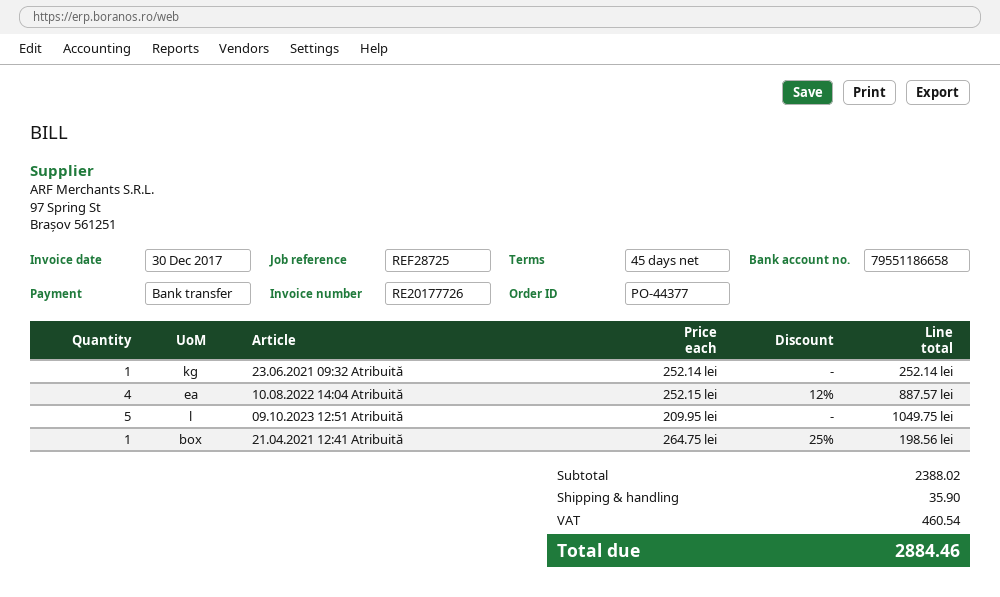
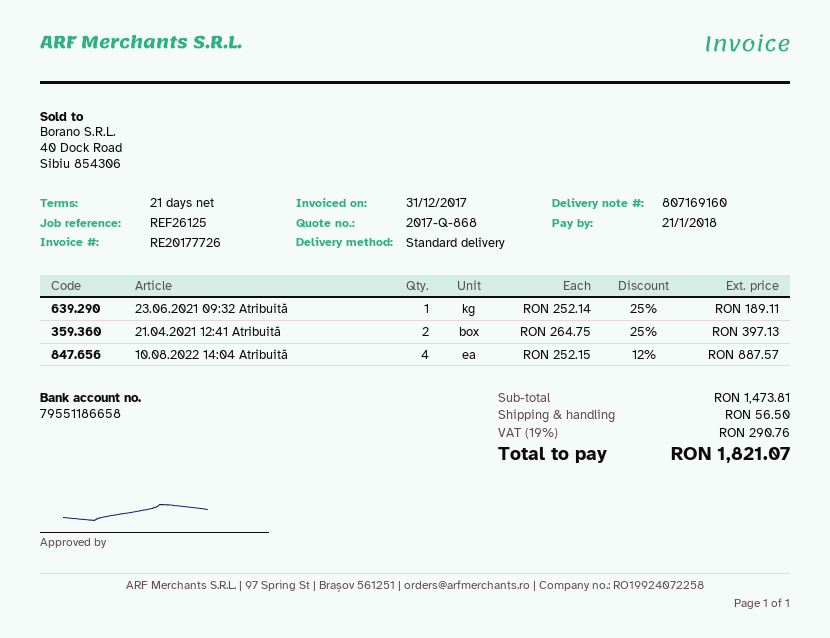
invoice date: 2017-12-30 -> 2017-12-31
payment terms: 45 days -> 21 days
reference: REF28725 -> REF26125
23.06.2021 09:32 Atribuită: 1 x 252.14 = 252.14 -> 1 x 252.14 - 25% = 189.11
09.10.2023 12:51 Atribuită: 5 x 209.95 = 1049.75 -> none
21.04.2021 12:41 Atribuită: 1 x 264.75 - 25% = 198.56 -> 2 x 264.75 - 25% = 397.13
subtotal: 2388.02 -> 1473.81
shipping: 35.90 -> 56.50
tax: 460.54 -> 290.76
total: 2884.46 -> 1821.07

